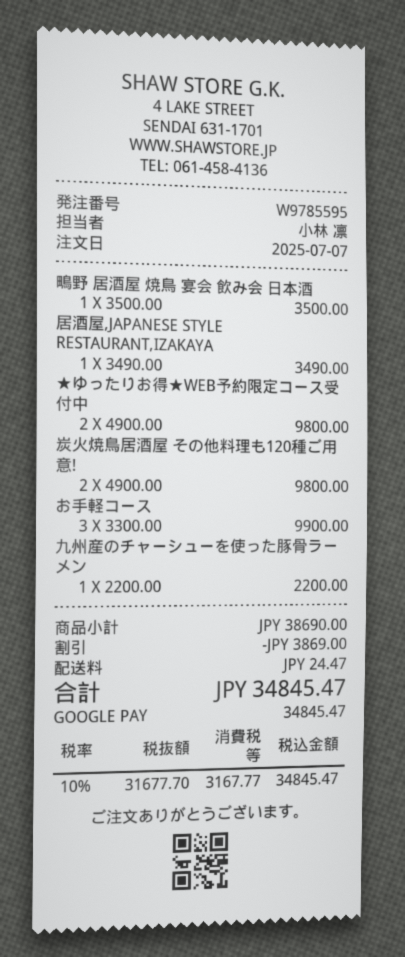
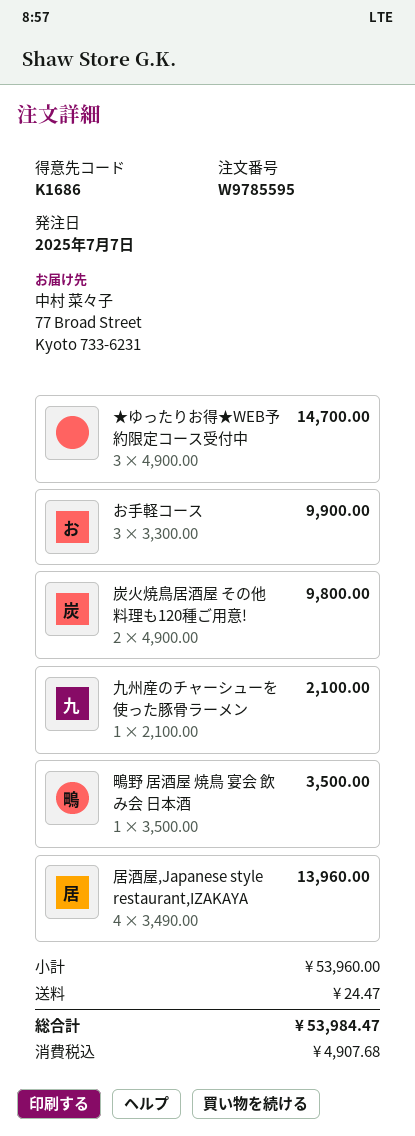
居酒屋,JAPANESE STYLE RESTAURANT,IZAKAYA: 1 x 3490.00 = 3490.00 -> 4 x 3490.00 = 13960.00
★ゆったりお得★WEB予約限定コース受付中: 2 x 4900.00 = 9800.00 -> 3 x 4900.00 = 14700.00
九州産のチャーシューを使った豚骨ラーメン: 1 x 2200.00 = 2200.00 -> 1 x 2100.00 = 2100.00
subtotal: 38690.00 -> 53960.00
discount: 3869.00 -> none
tax: 3167.77 -> 4907.68
total: 34845.47 -> 53984.47

